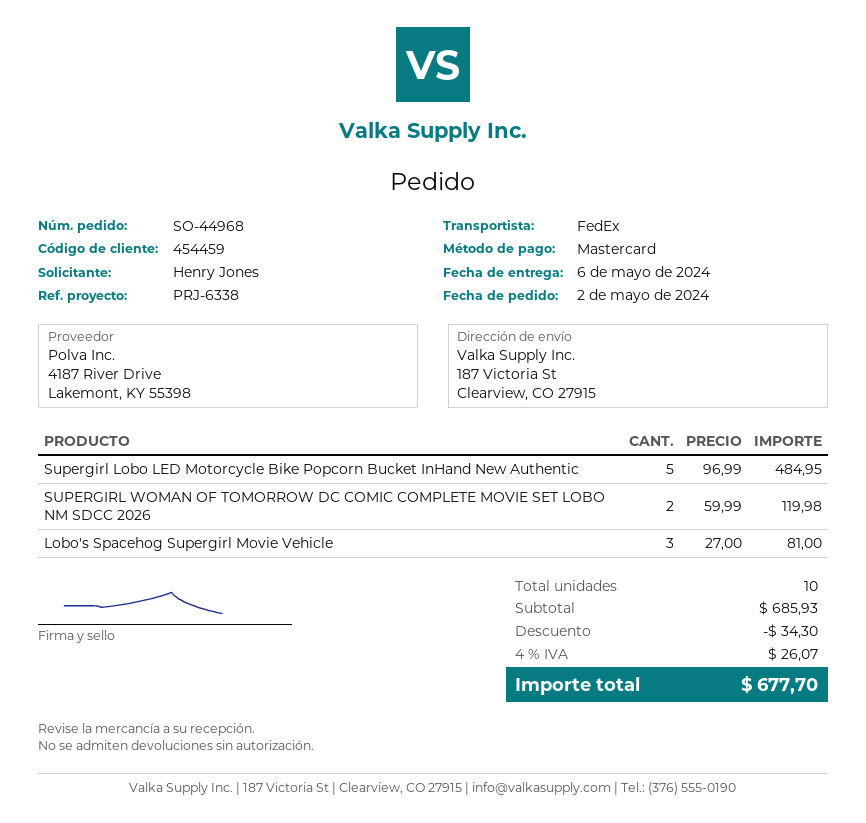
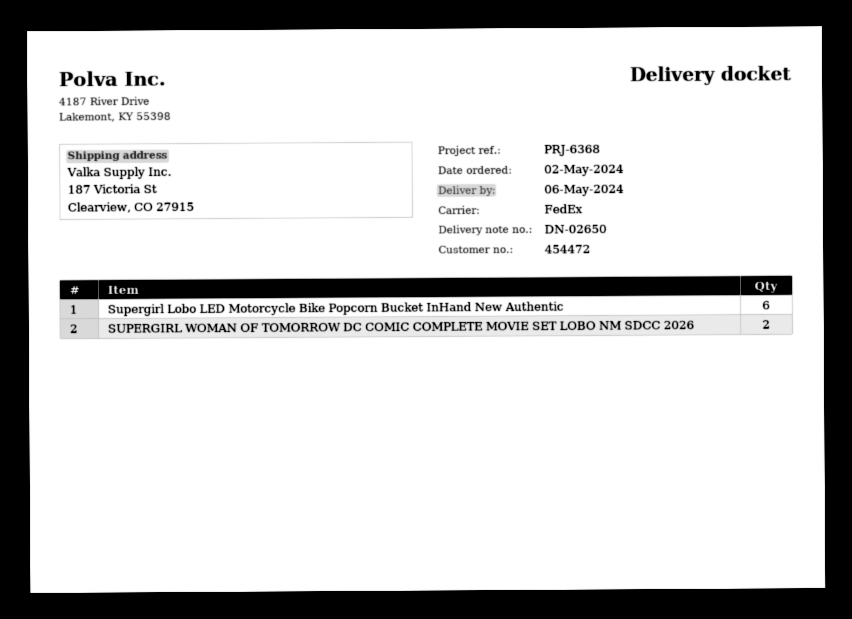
customer number: 454459 -> 454472
reference: PRJ-6338 -> PRJ-6368
Supergirl Lobo LED Motorcycle Bike Popcorn Bucket InHand New Authentic: 5 -> 6
Lobo's Spacehog Supergirl Movie Vehicle: 3 -> none

